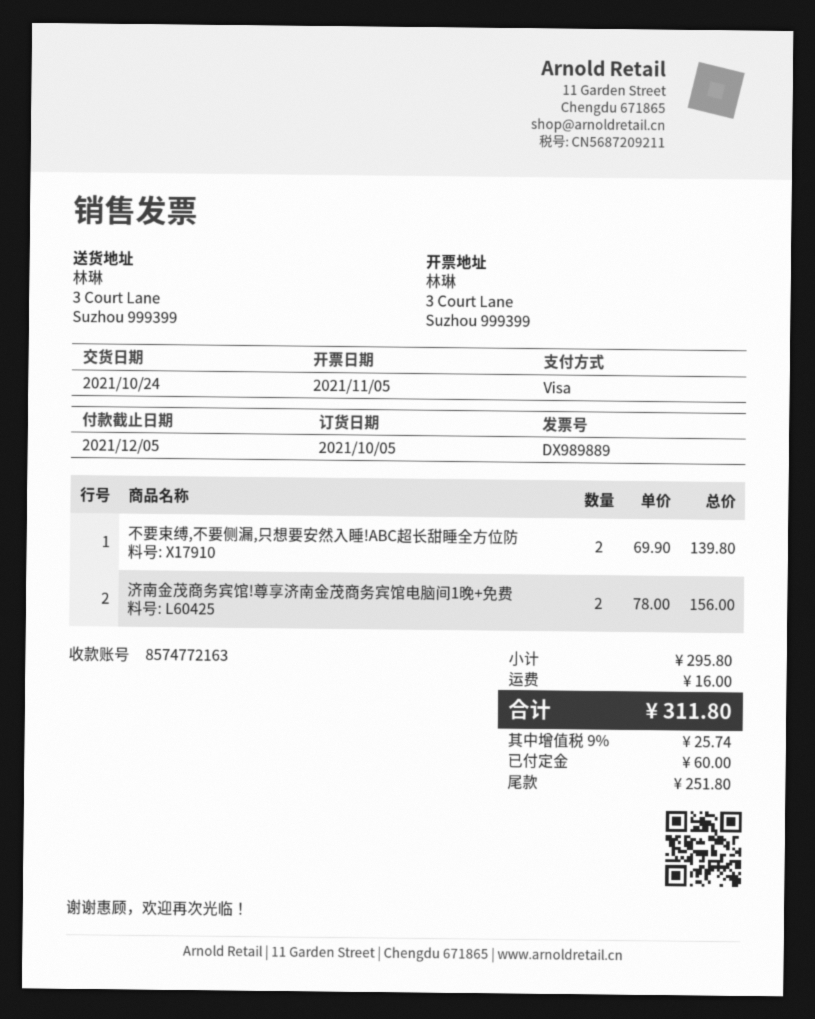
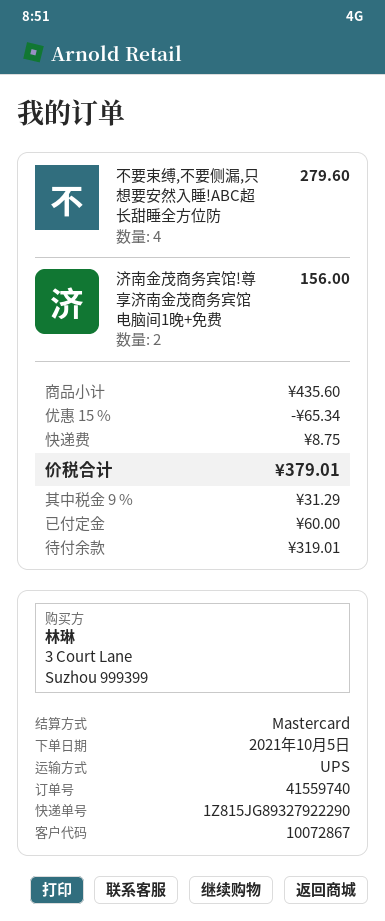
payment method: Visa -> Mastercard
不要束缚,不要侧漏,只想要安然入睡!ABC超长甜睡全方位防: 2 for 139.80 -> 4 for 279.60
subtotal: 295.80 -> 435.60
discount: none -> 15% = 65.34
shipping: 16.00 -> 8.75
tax: 9% = 25.74 -> 9% = 31.29
total: 311.80 -> 379.01
balance: 251.80 -> 319.01

